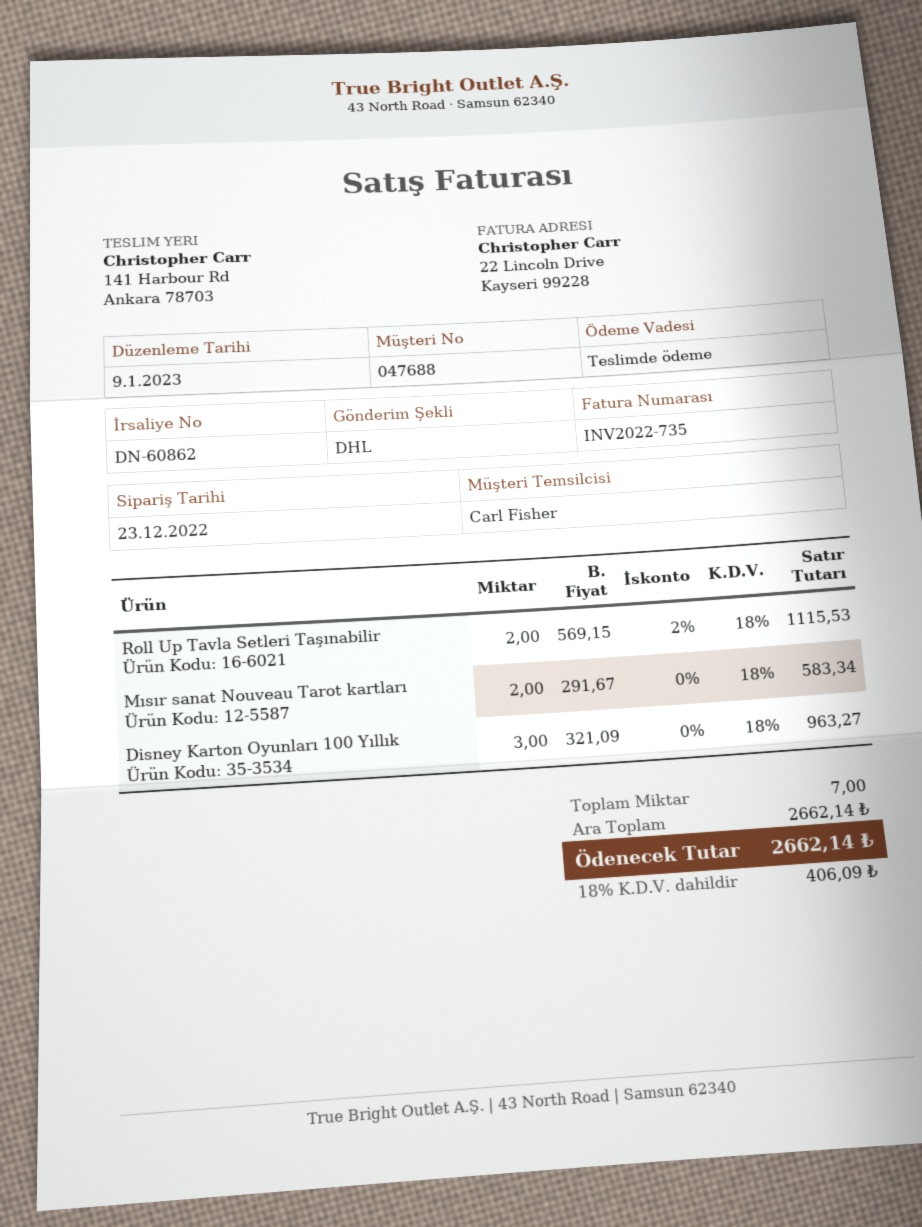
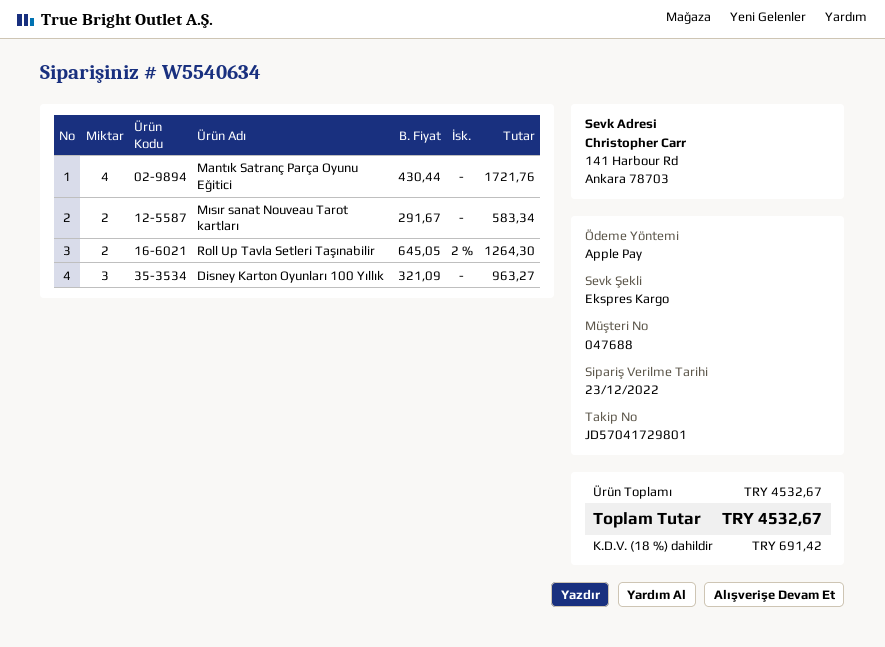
shipping method: DHL -> express
Roll Up Tavla Setleri Taşınabilir: 2 x 569.15 - 2% = 1115.53 -> 2 x 645.05 - 2% = 1264.30
Mantık Satranç Parça Oyunu Eğitici: none -> 4 x 430.44 = 1721.76
subtotal: 2662.14 -> 4532.67
tax: 18% = 406.09 -> 18% = 691.42
total: 2662.14 -> 4532.67

